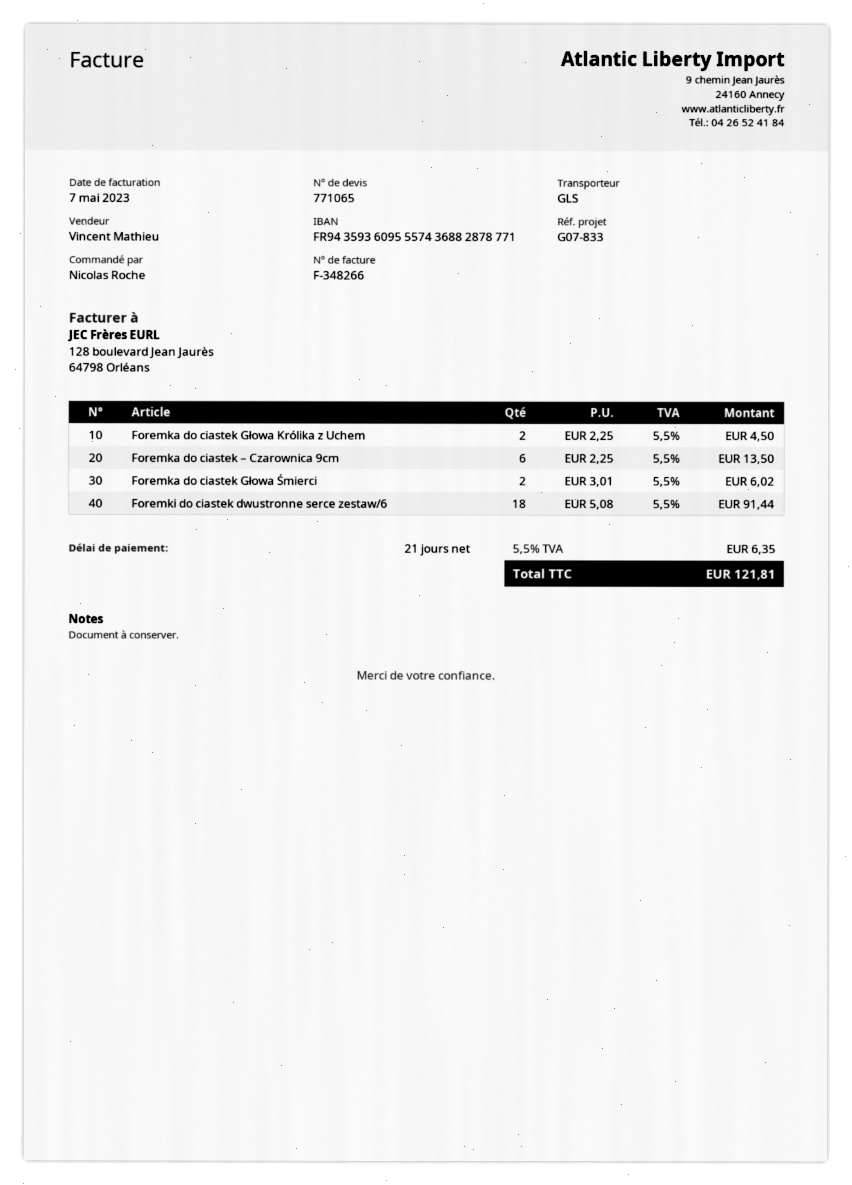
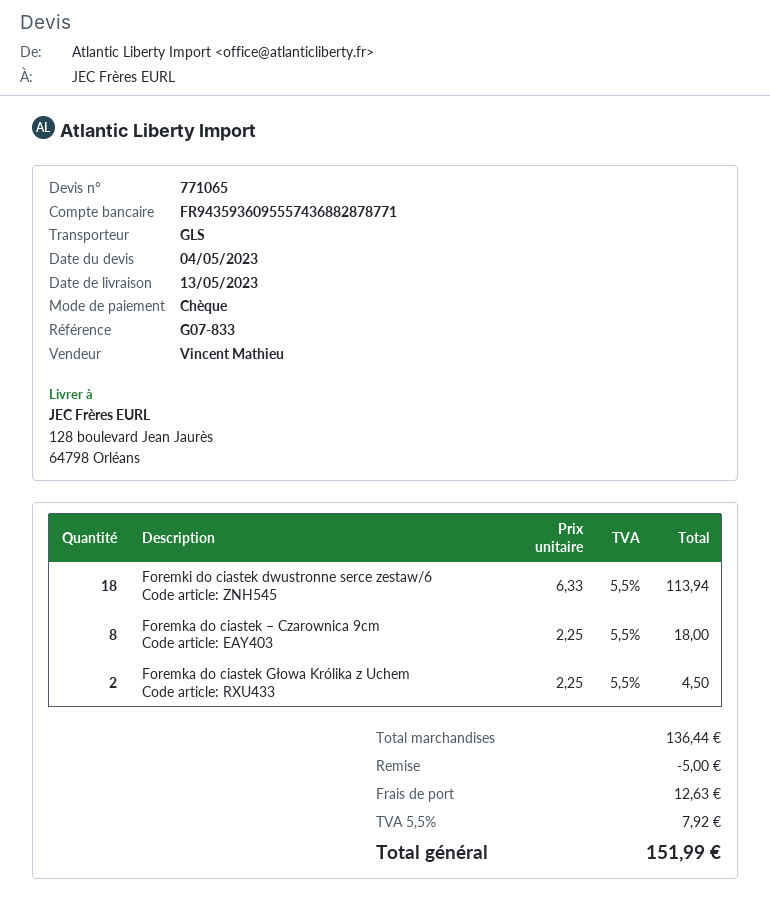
Foremka do ciastek – Czarownica 9cm: 6 x 2.25 = 13.50 -> 8 x 2.25 = 18.00
Foremka do ciastek Głowa Śmierci: 2 x 3.01 = 6.02 -> none
Foremki do ciastek dwustronne serce zestaw/6: 18 x 5.08 = 91.44 -> 18 x 6.33 = 113.94
discount: none -> 5.00
shipping: none -> 12.63
tax: 5.5% = 6.35 -> 5.5% = 7.92
total: 121.81 -> 151.99

